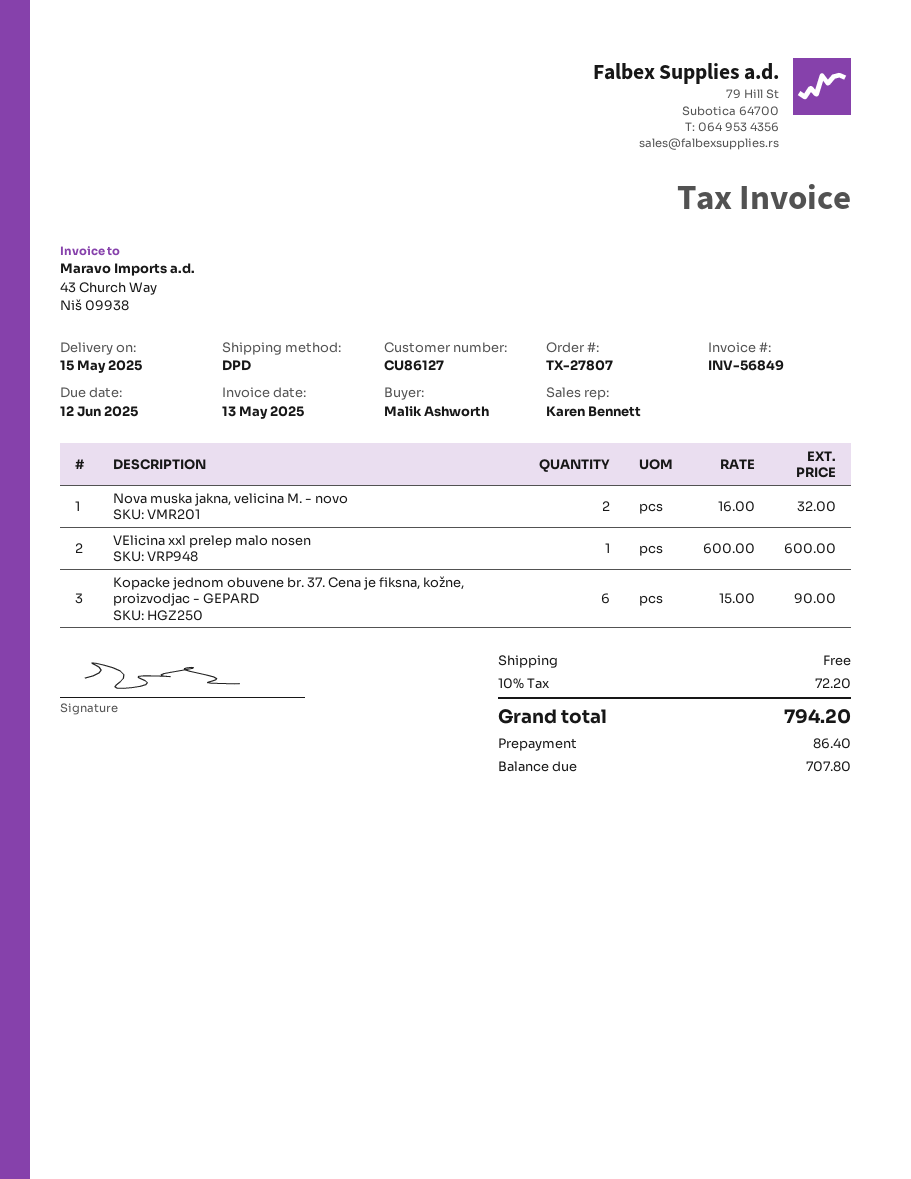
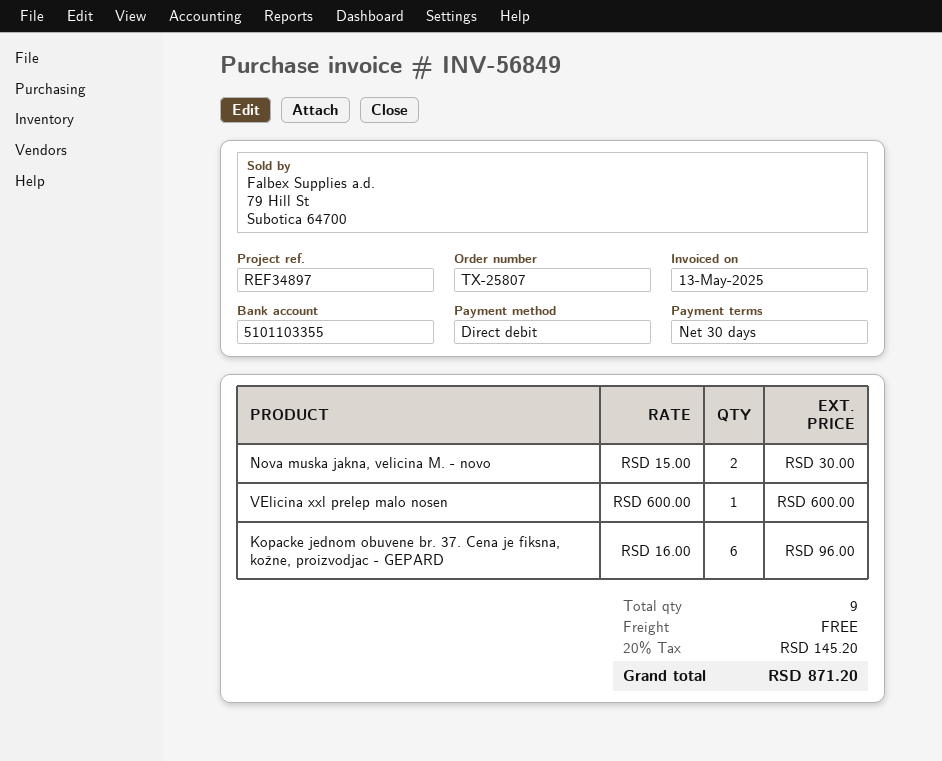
order number: TX-27807 -> TX-25807
Nova muska jakna, velicina M. - novo: 2 x 16.00 = 32.00 -> 2 x 15.00 = 30.00
Kopacke jednom obuvene br. 37. Cena je fiksna, kožne, proizvodjac - GEPARD: 6 x 15.00 = 90.00 -> 6 x 16.00 = 96.00
tax: 10% = 72.20 -> 20% = 145.20
total: 794.20 -> 871.20

